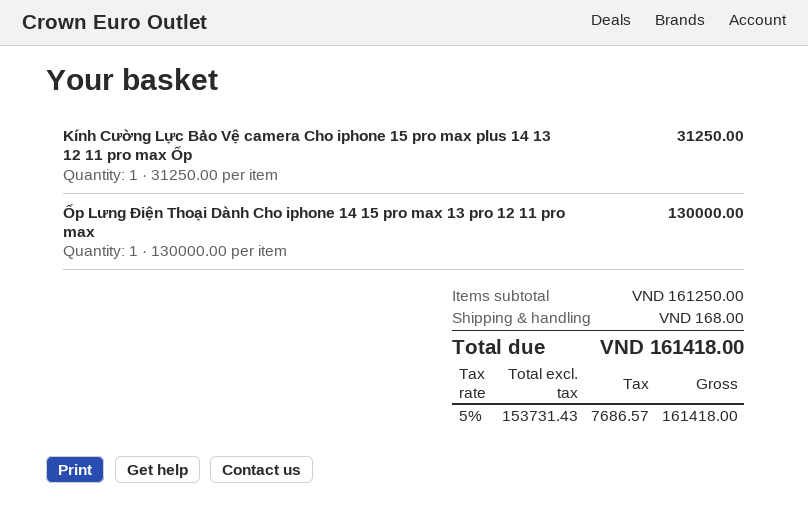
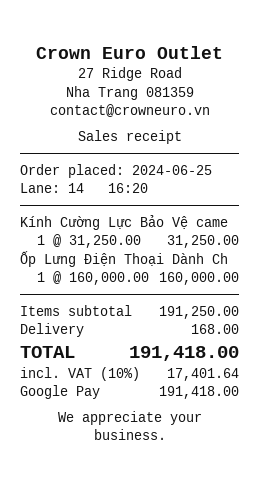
Ốp Lưng Điện Thoại Dành Cho iphone 14 15 pro max 13 pro 12 11 pro max: 1 x 130000.00 = 130000.00 -> 1 x 160000.00 = 160000.00
subtotal: 161250.00 -> 191250.00
tax: 5% = 7686.57 -> 10% = 17401.64
total: 161418.00 -> 191418.00

